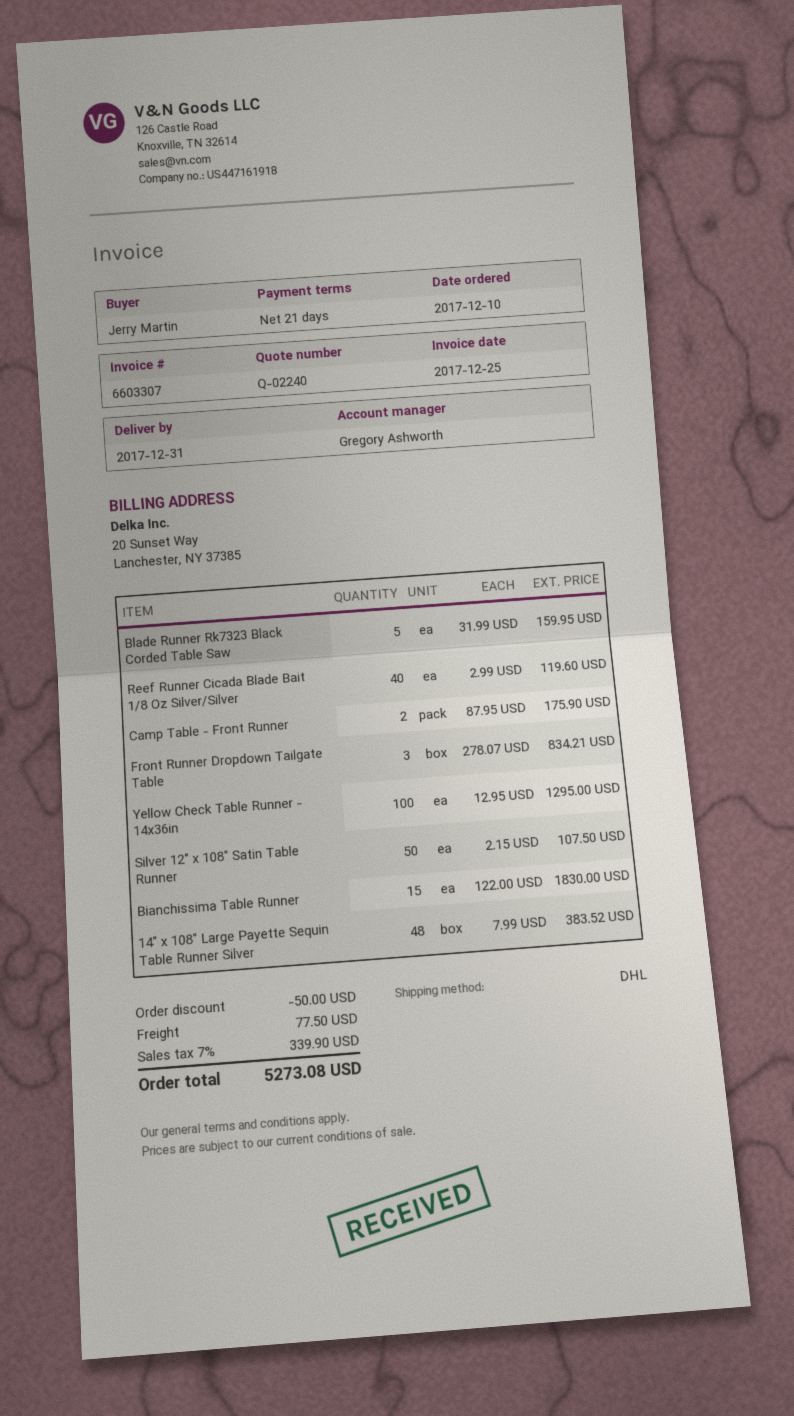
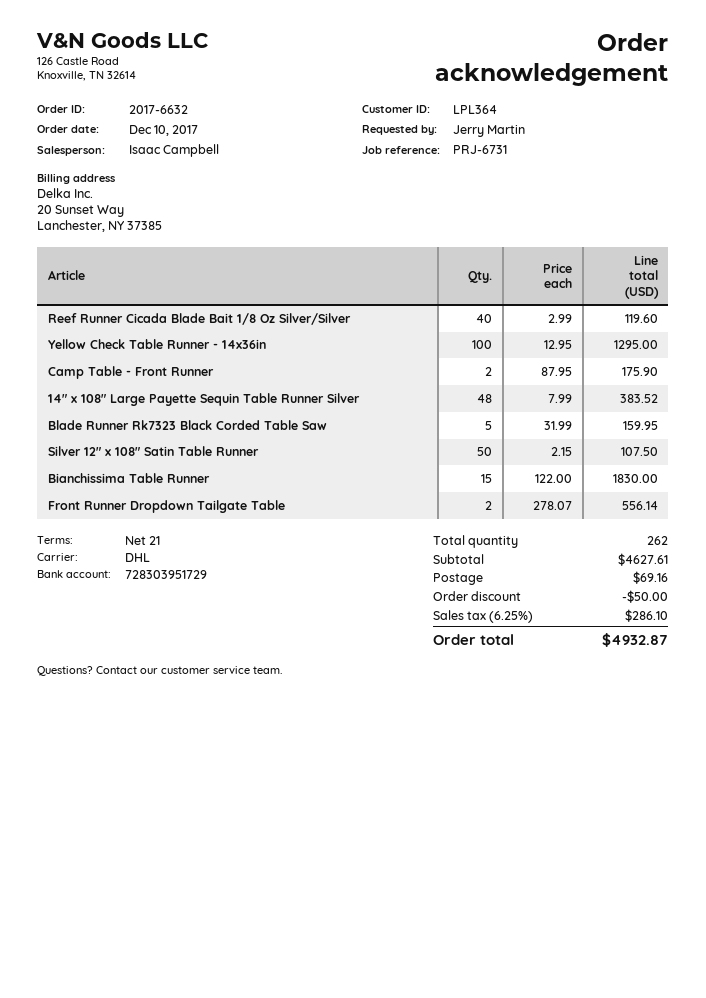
sales rep: Gregory Ashworth -> Isaac Campbell
Front Runner Dropdown Tailgate Table: 3 x 278.07 = 834.21 -> 2 x 278.07 = 556.14
shipping: 77.50 -> 69.16
tax: 7% = 339.90 -> 6.25% = 286.10
total: 5273.08 -> 4932.87

